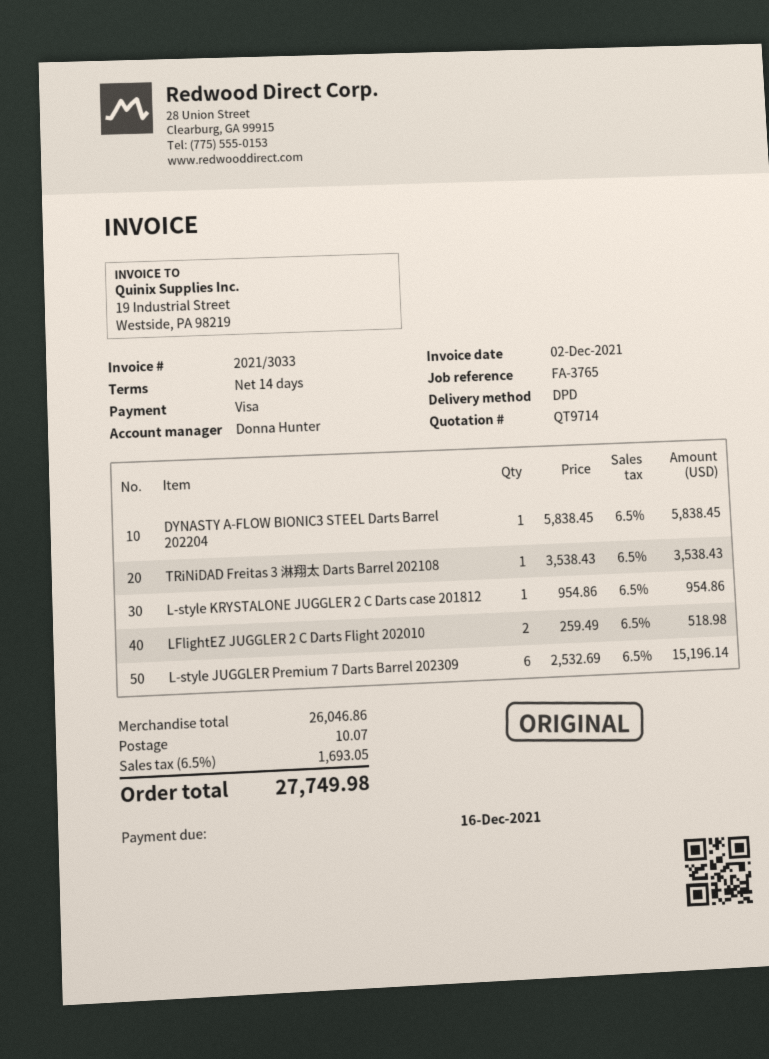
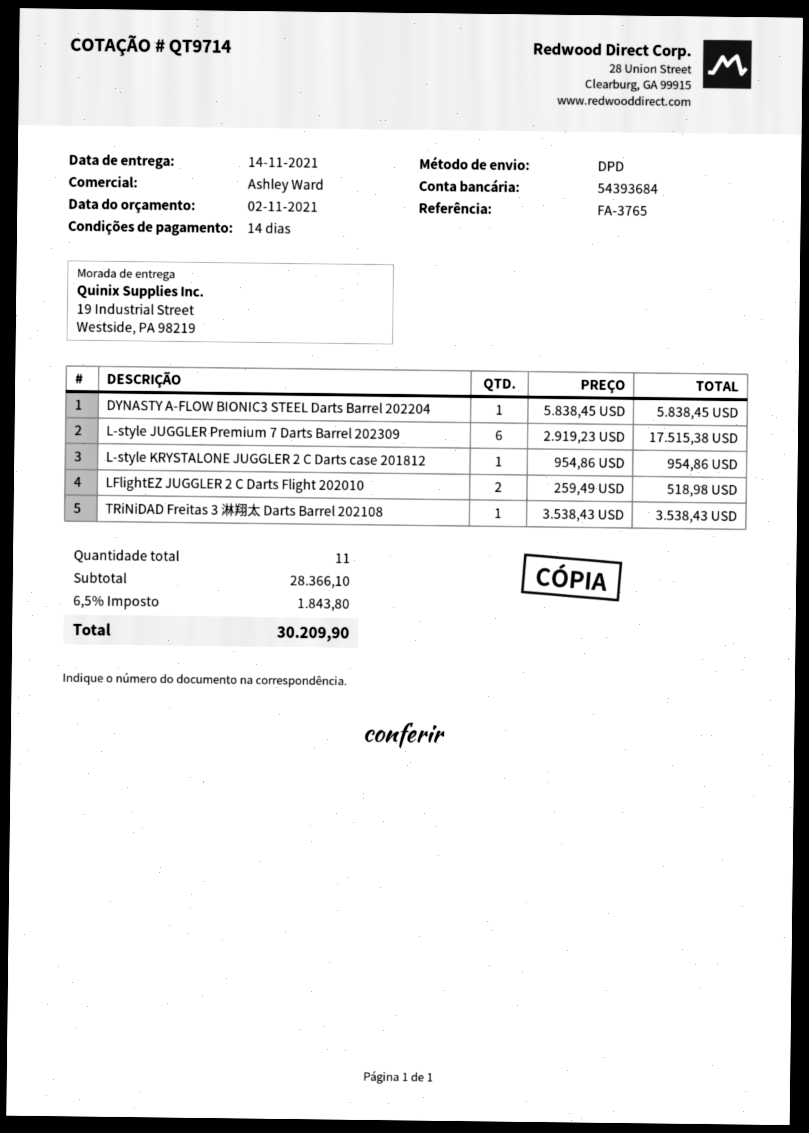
sales rep: Donna Hunter -> Ashley Ward
L-style JUGGLER Premium 7 Darts Barrel 202309: 6 x 2532.69 = 15196.14 -> 6 x 2919.23 = 17515.38
subtotal: 26046.86 -> 28366.10
shipping: 10.07 -> none
tax: 6.5% = 1693.05 -> 6.5% = 1843.80
total: 27749.98 -> 30209.90

